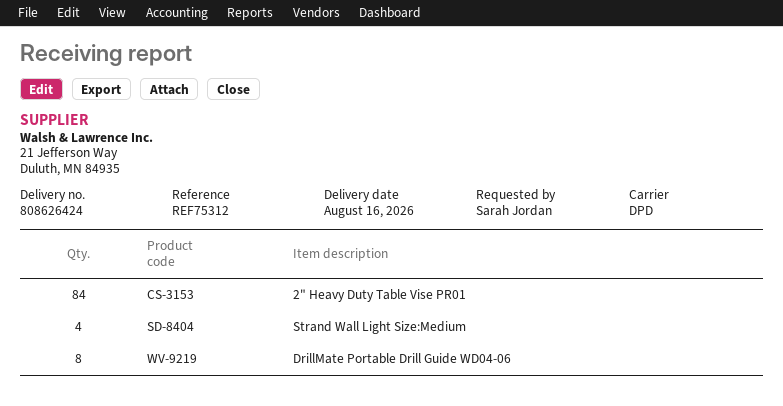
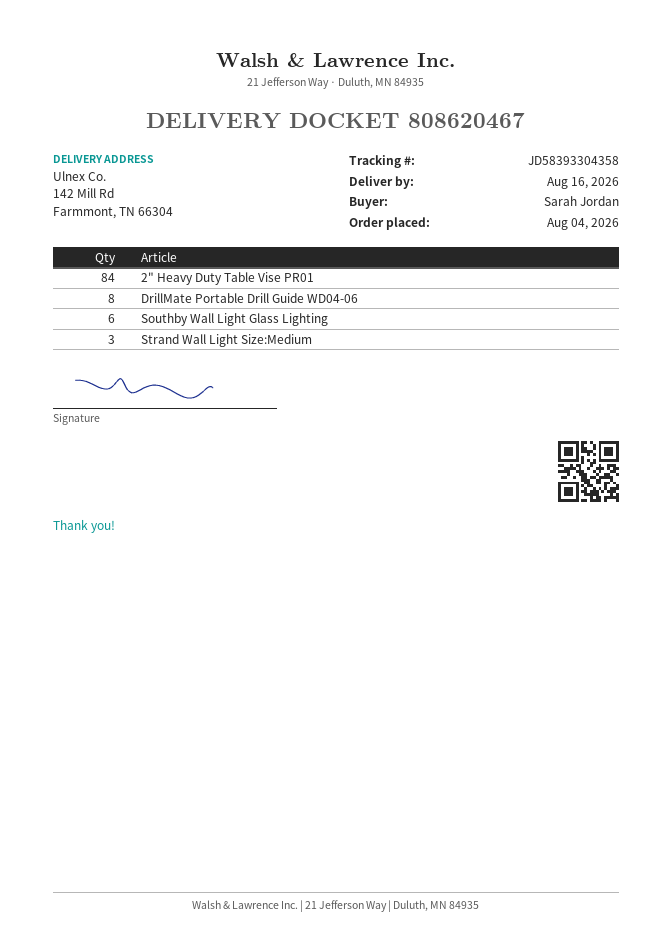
delivery note number: 808626424 -> 808620467
Strand Wall Light Size:Medium: 4 -> 3
Southby Wall Light Glass Lighting: none -> 6

